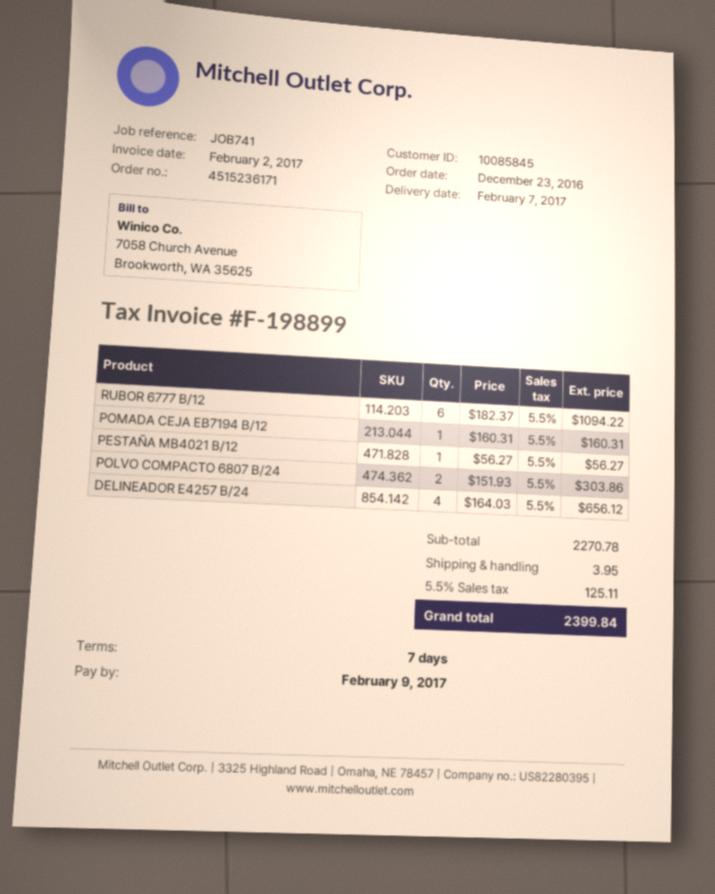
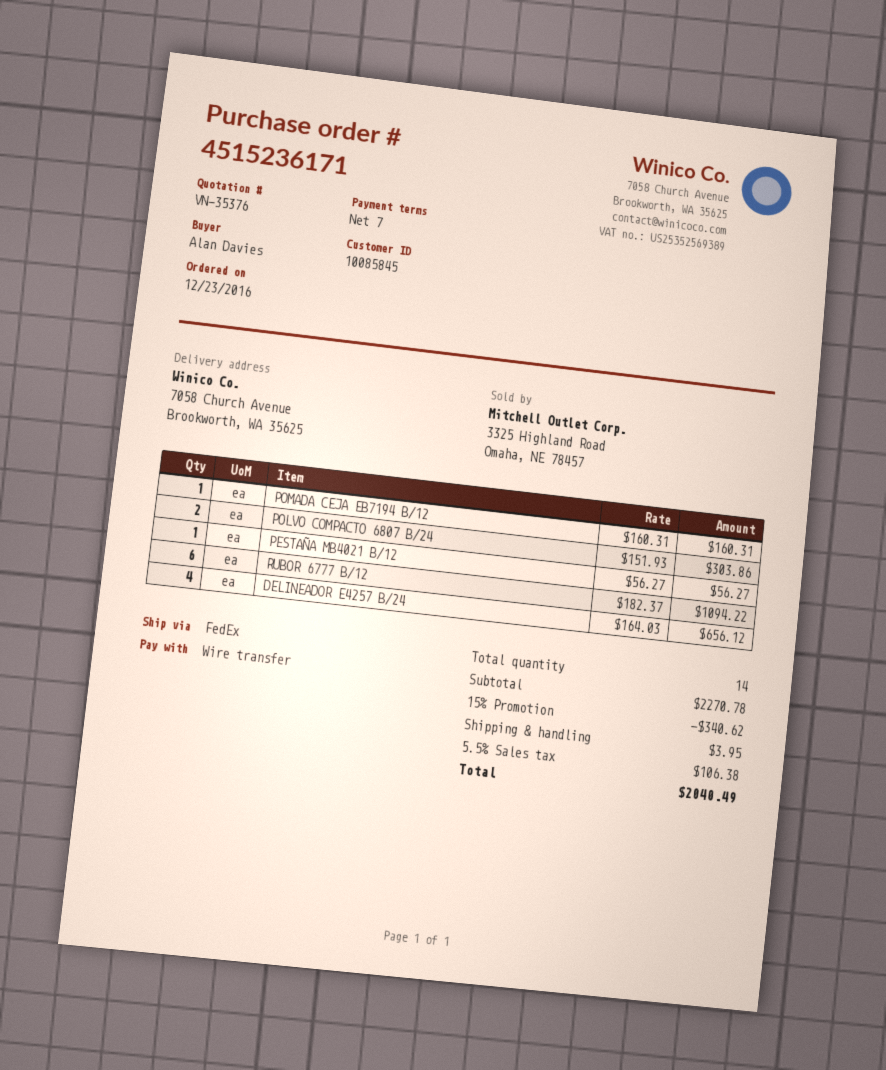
discount: none -> 15% = 340.62
tax: 5.5% = 125.11 -> 5.5% = 106.38
total: 2399.84 -> 2040.49

